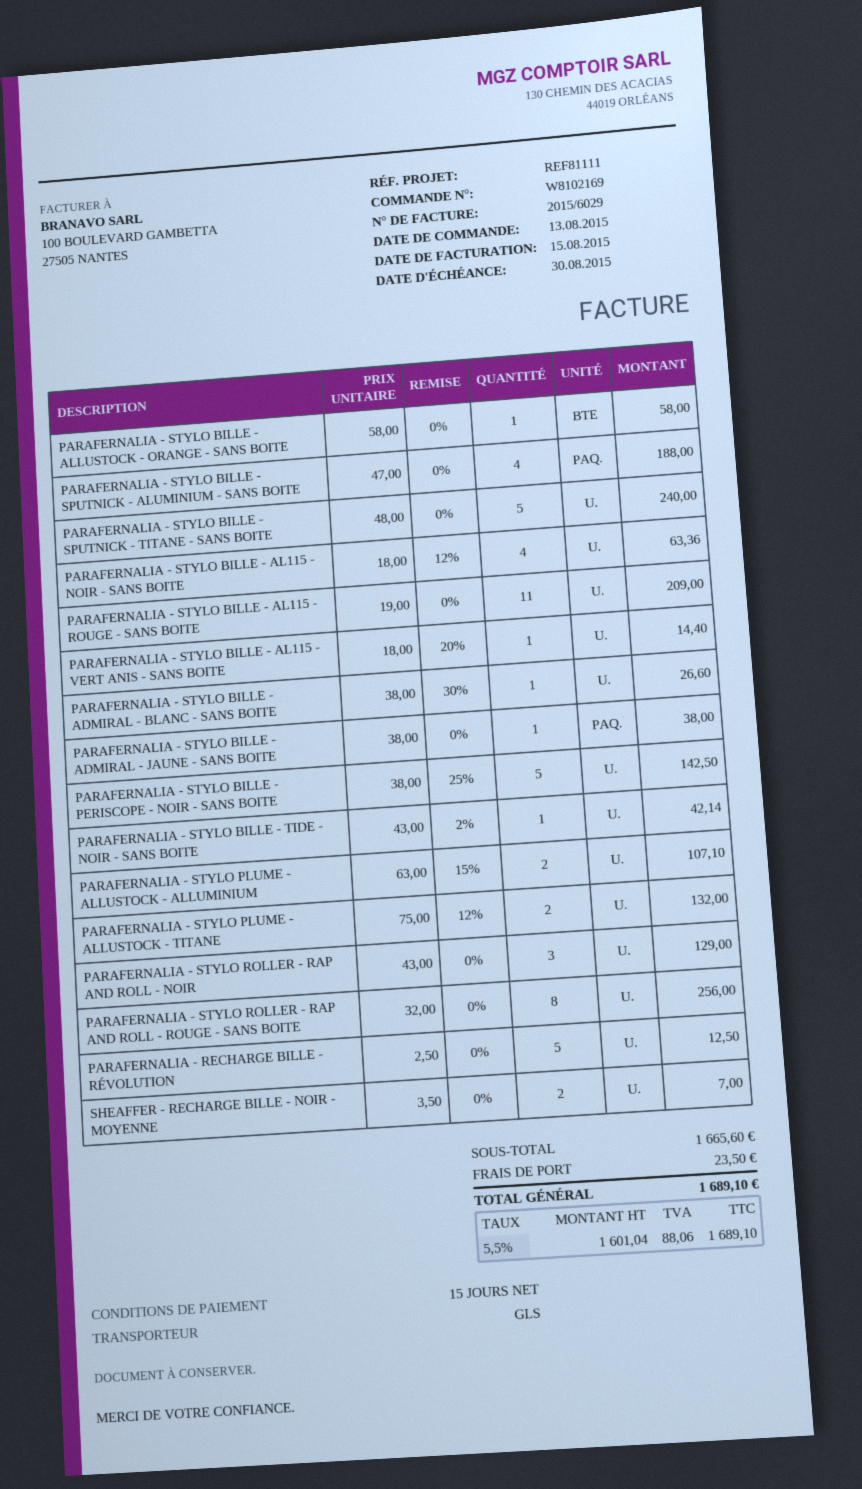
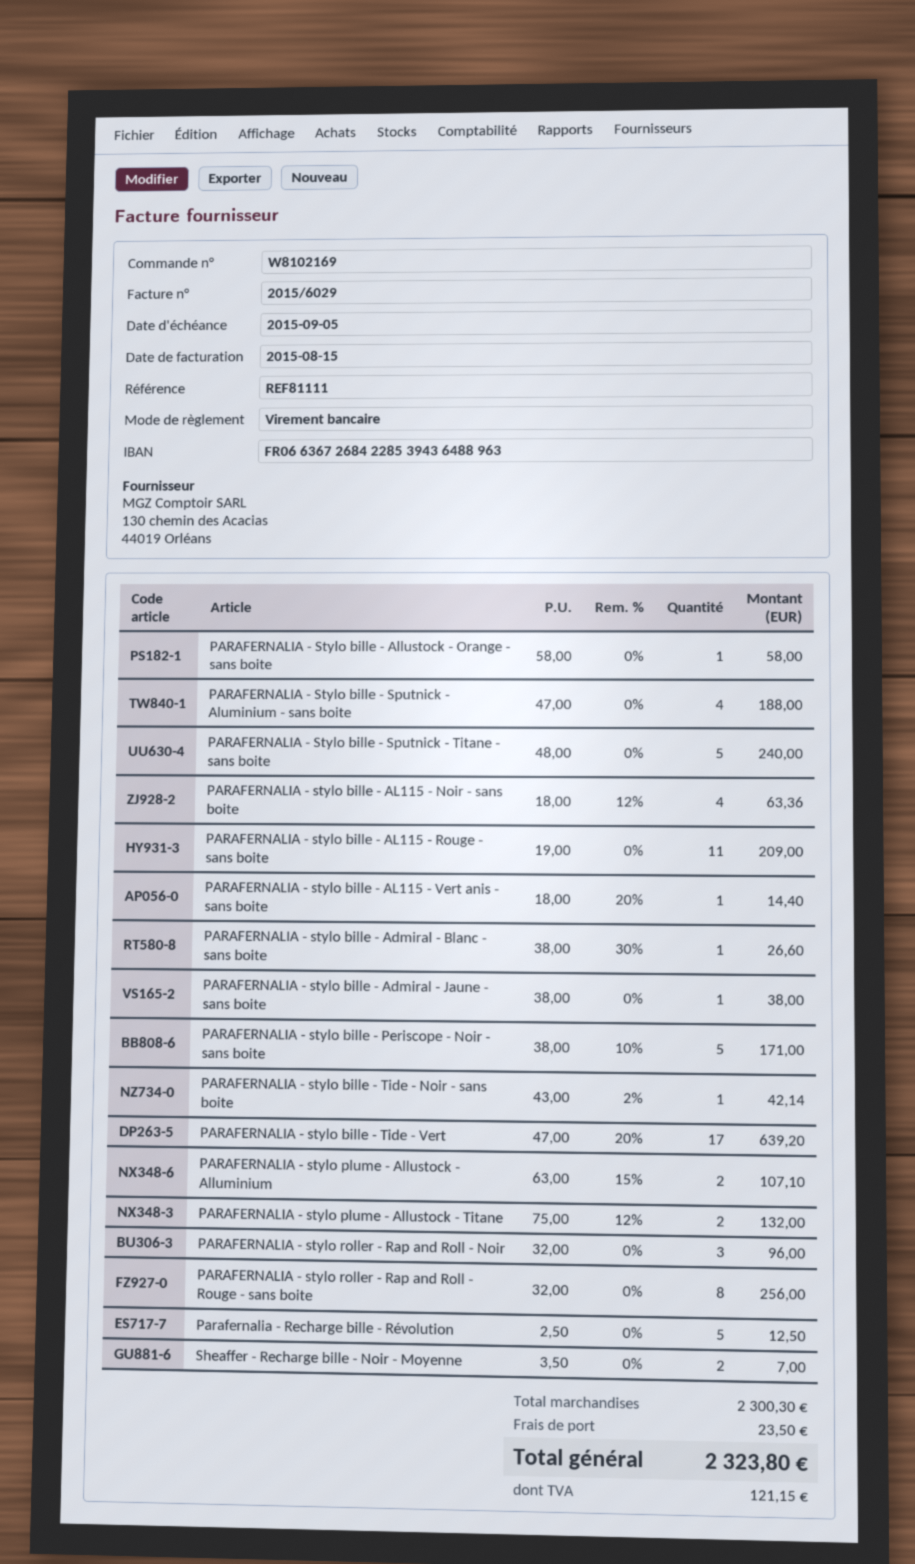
due date: 2015-08-30 -> 2015-09-05
PARAFERNALIA - STYLO BILLE - PERISCOPE - NOIR - SANS BOITE: 5 x 38.00 - 25% = 142.50 -> 5 x 38.00 - 10% = 171.00
PARAFERNALIA - STYLO ROLLER - RAP AND ROLL - NOIR: 3 x 43.00 = 129.00 -> 3 x 32.00 = 96.00
PARAFERNALIA - stylo bille - Tide - Vert: none -> 17 x 47.00 - 20% = 639.20
subtotal: 1665.60 -> 2300.30
tax: 88.06 -> 121.15
total: 1689.10 -> 2323.80

